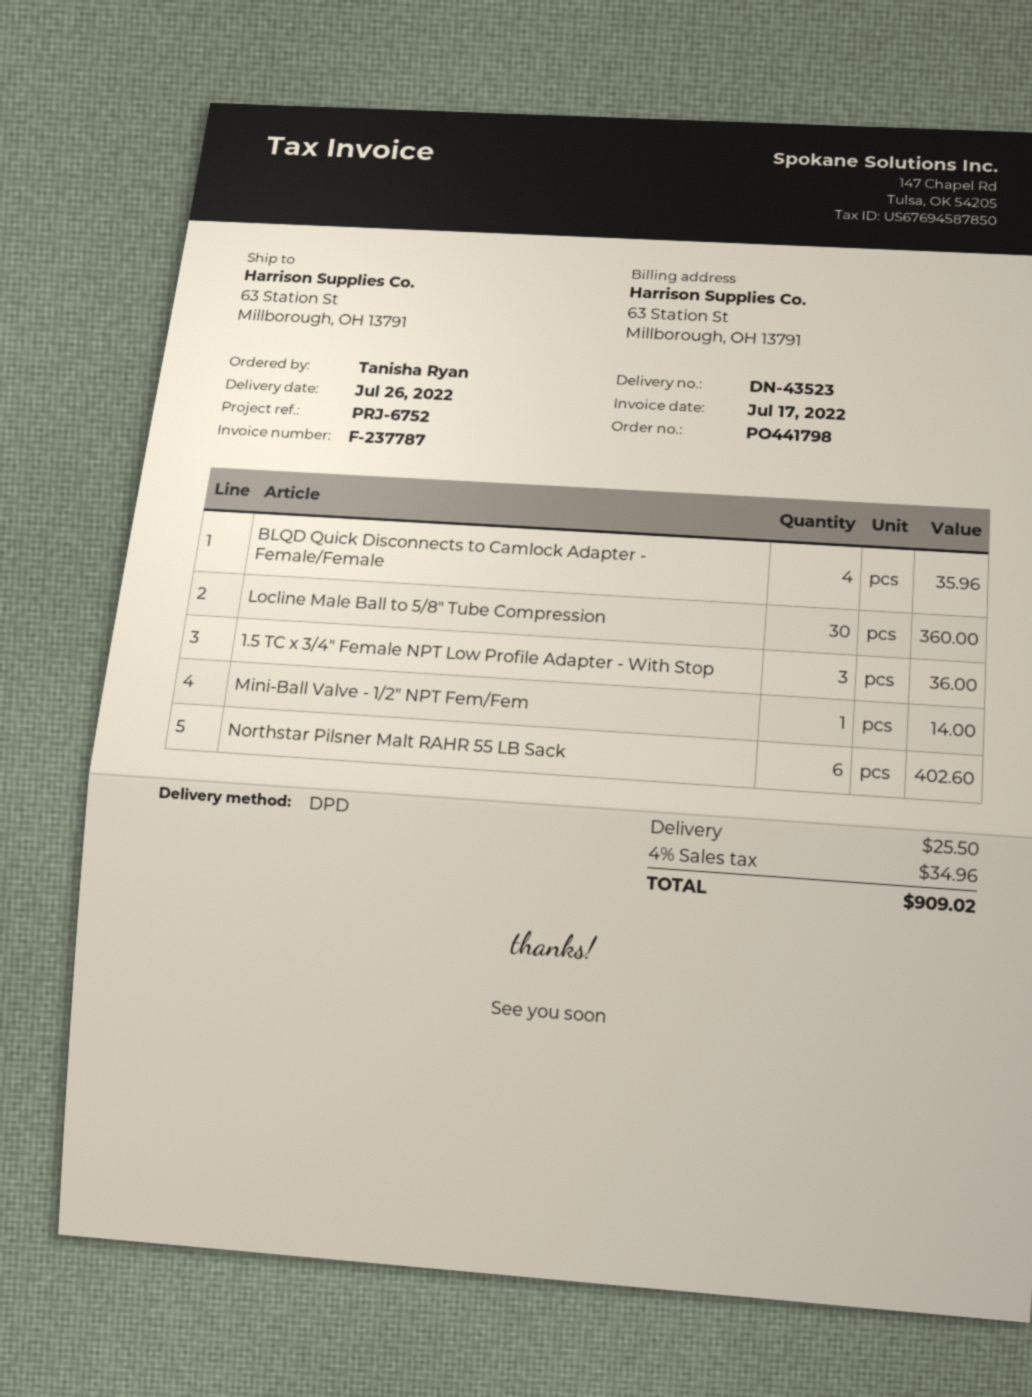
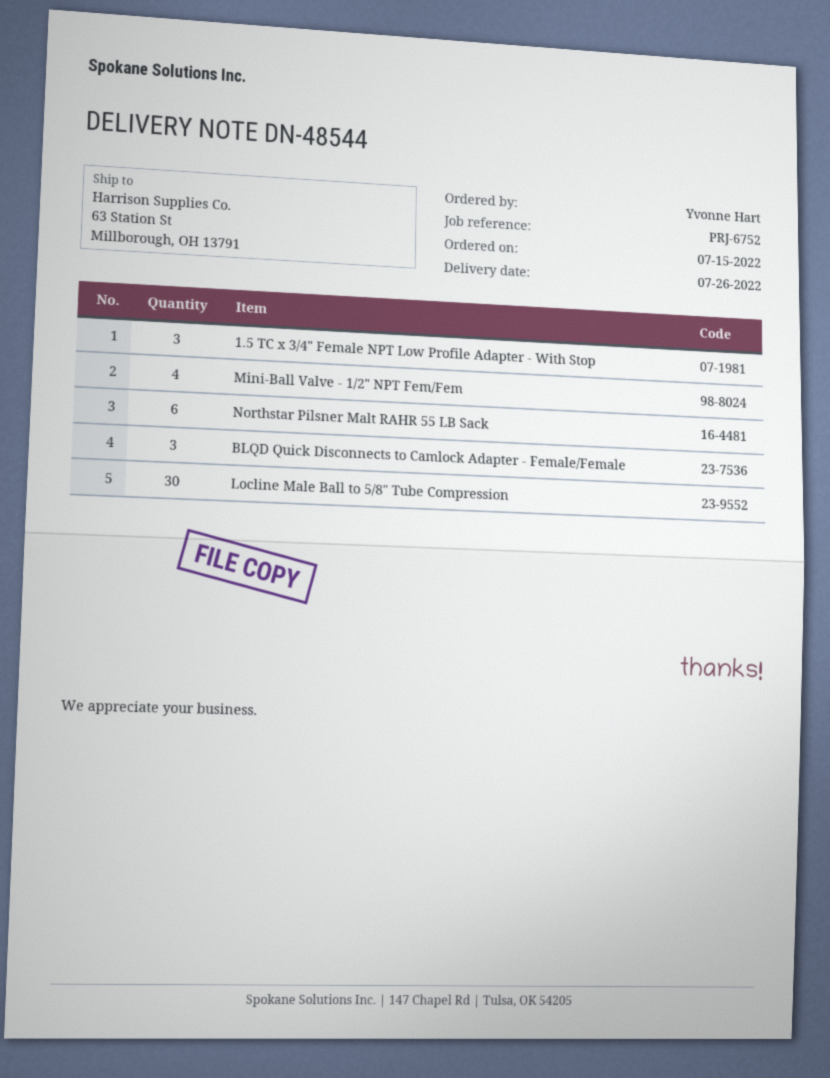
delivery note number: DN-43523 -> DN-48544
ordered by: Tanisha Ryan -> Yvonne Hart
BLQD Quick Disconnects to Camlock Adapter - Female/Female: 4 -> 3
Mini-Ball Valve - 1/2" NPT Fem/Fem: 1 -> 4

